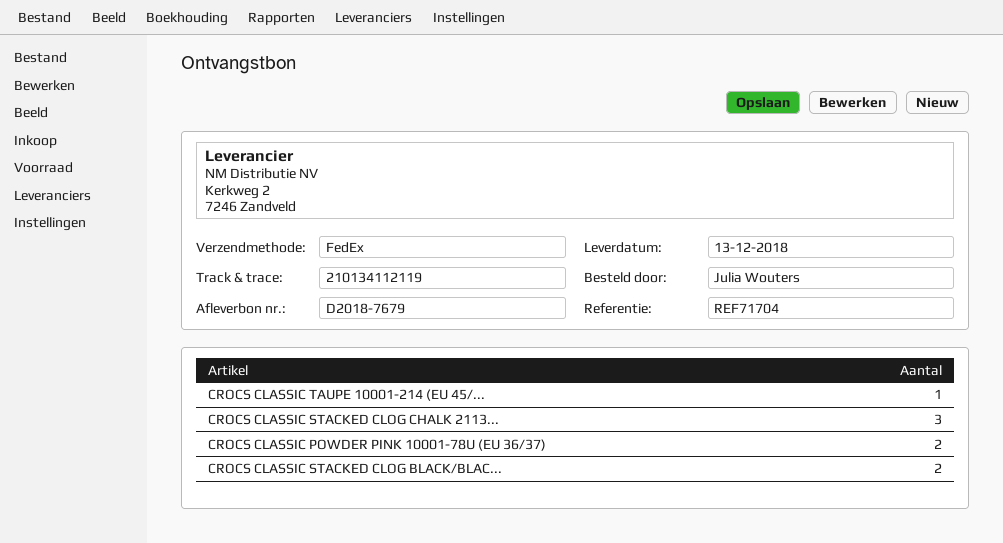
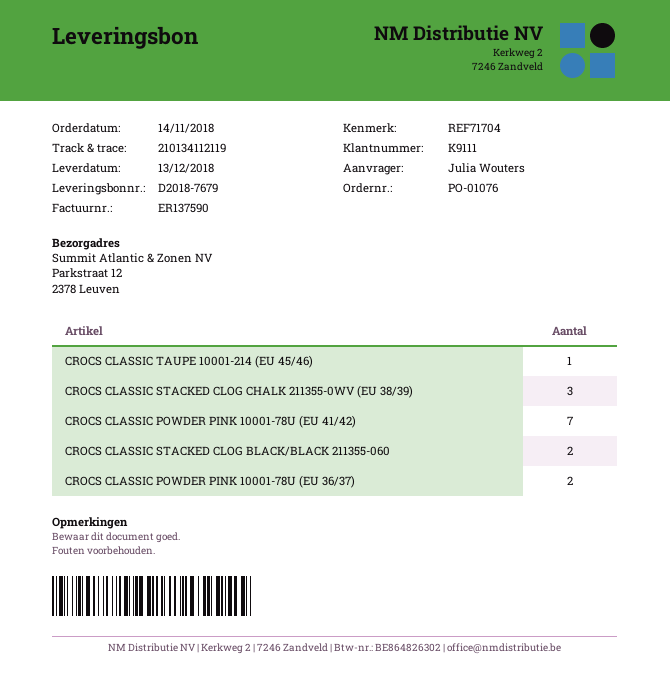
CROCS CLASSIC POWDER PINK 10001-78U (EU 41/42): none -> 7

